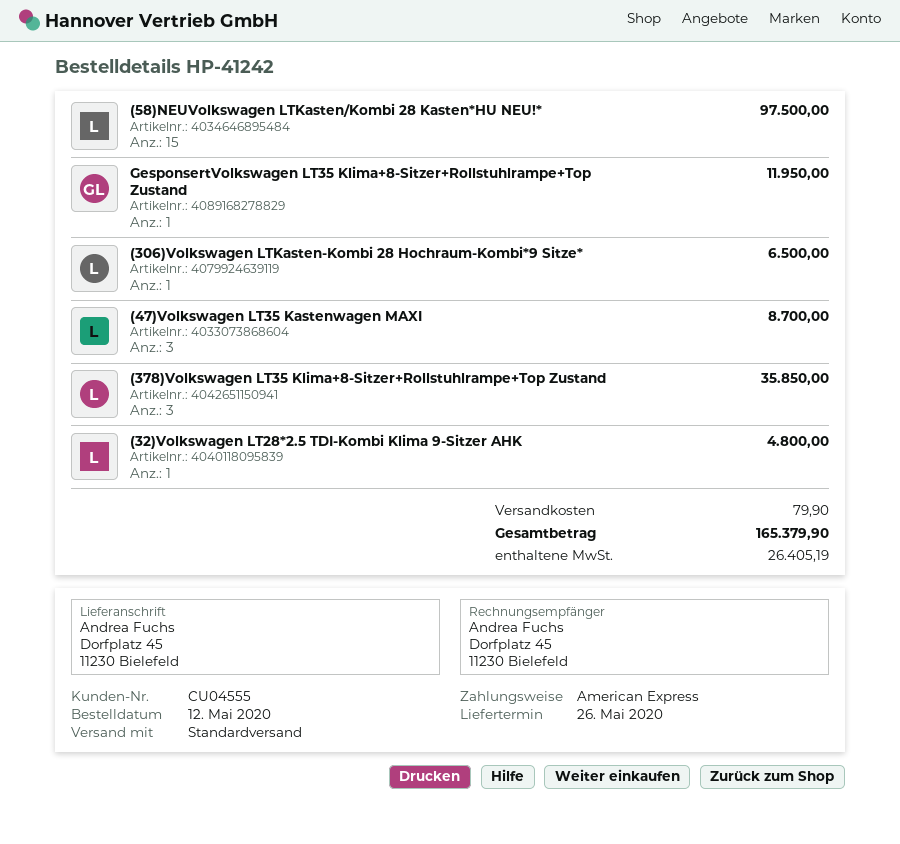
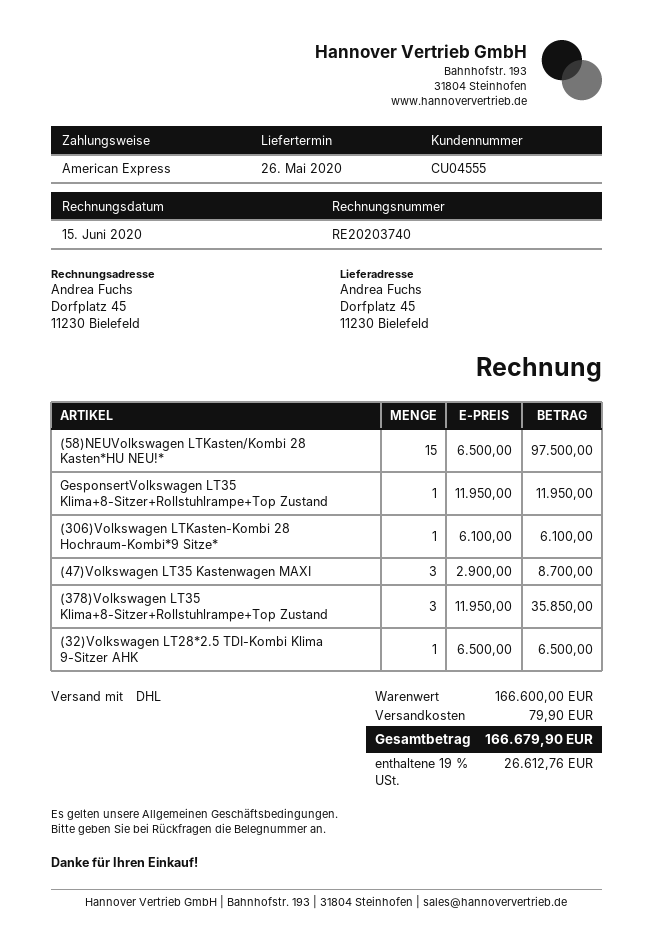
shipping method: standard -> DHL
(306)Volkswagen LTKasten-Kombi 28 Hochraum-Kombi*9 Sitze*: 1 for 6500.00 -> 1 for 6100.00
(32)Volkswagen LT28*2.5 TDI-Kombi Klima 9-Sitzer AHK: 1 for 4800.00 -> 1 for 6500.00
tax: 26405.19 -> 26612.76
total: 165379.90 -> 166679.90

